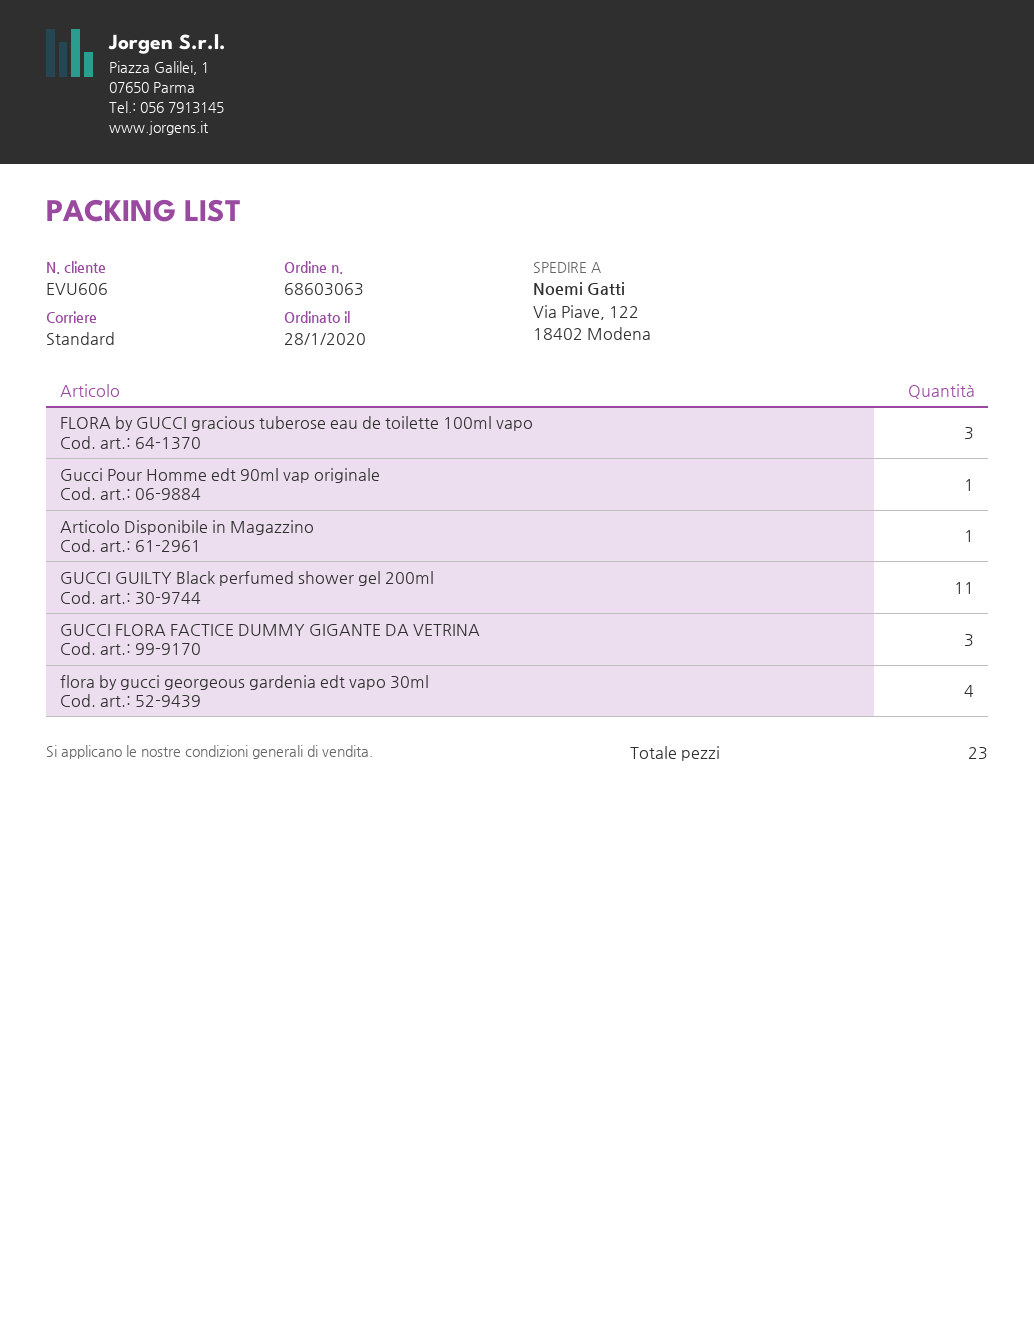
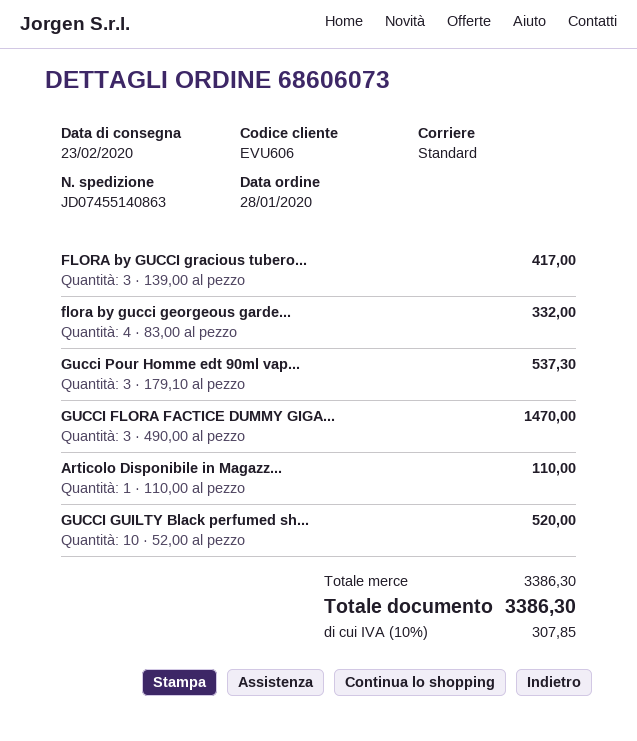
order number: 68603063 -> 68606073
Gucci Pour Homme edt 90ml vap originale: 1 -> 3
GUCCI GUILTY Black perfumed shower gel 200ml: 11 -> 10

